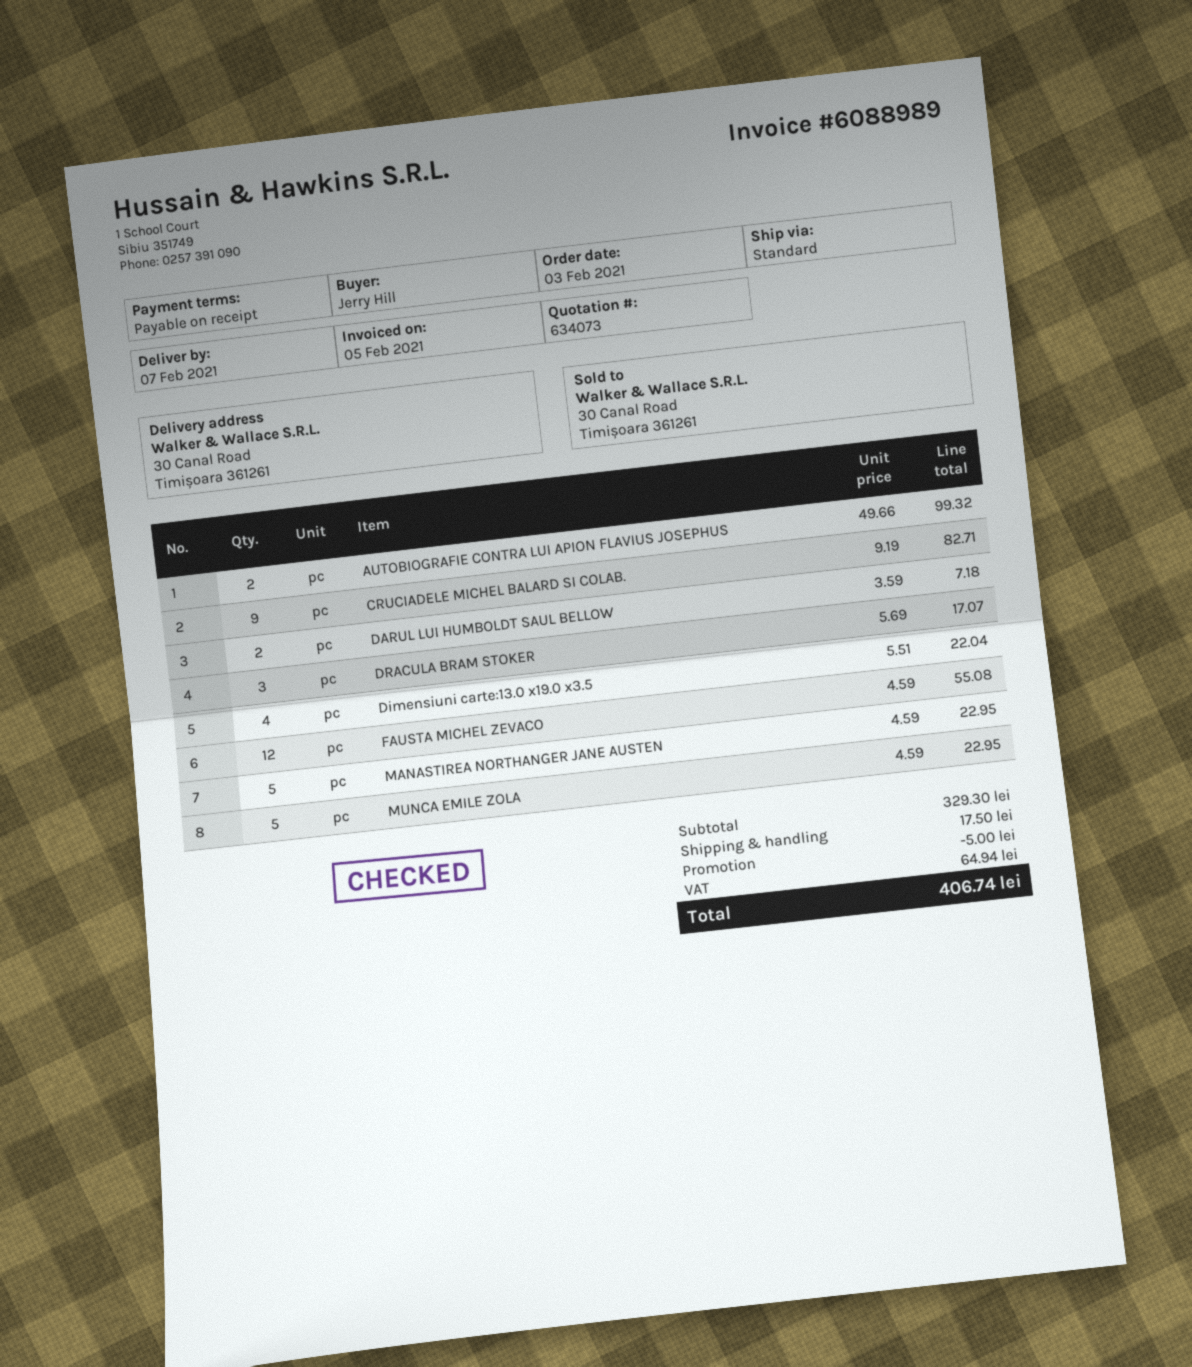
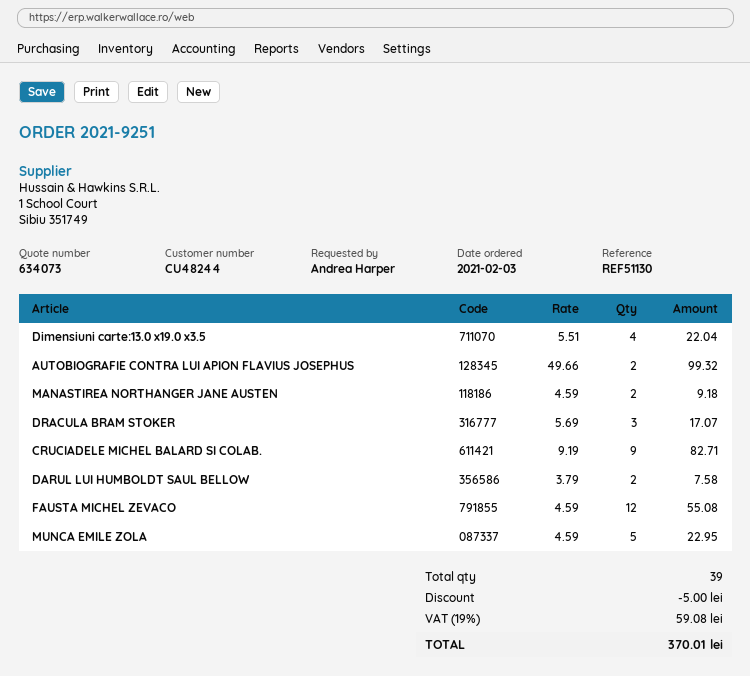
ordered by: Jerry Hill -> Andrea Harper
DARUL LUI HUMBOLDT SAUL BELLOW: 2 x 3.59 = 7.18 -> 2 x 3.79 = 7.58
MANASTIREA NORTHANGER JANE AUSTEN: 5 x 4.59 = 22.95 -> 2 x 4.59 = 9.18
shipping: 17.50 -> none
tax: 64.94 -> 59.08
total: 406.74 -> 370.01

